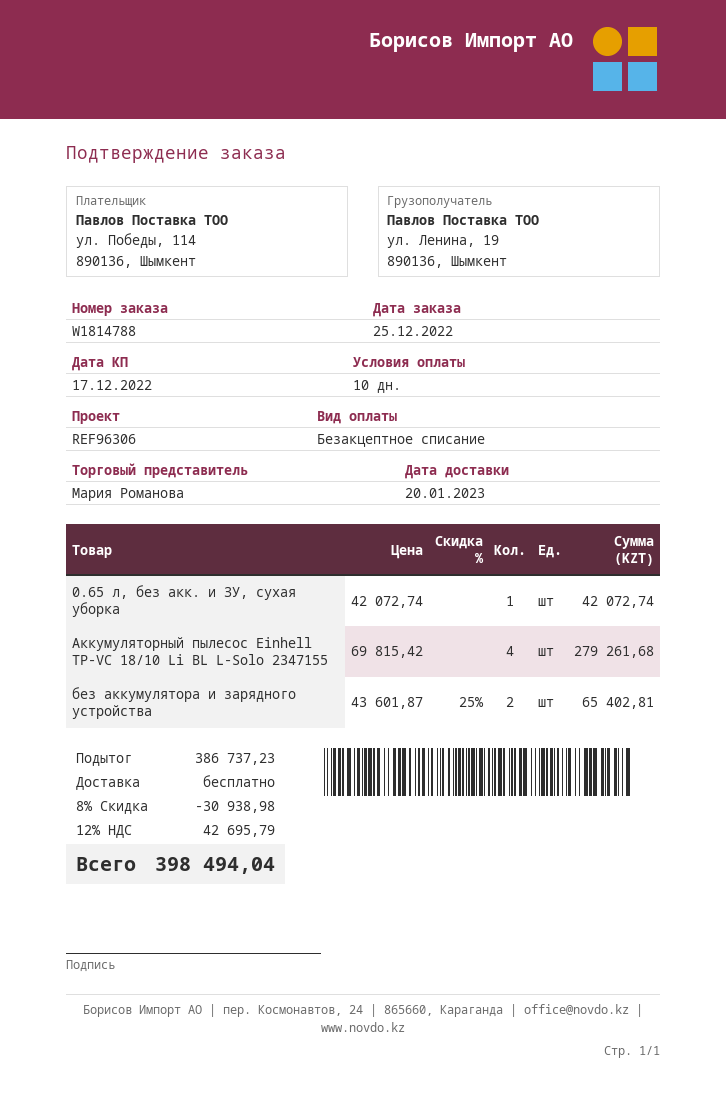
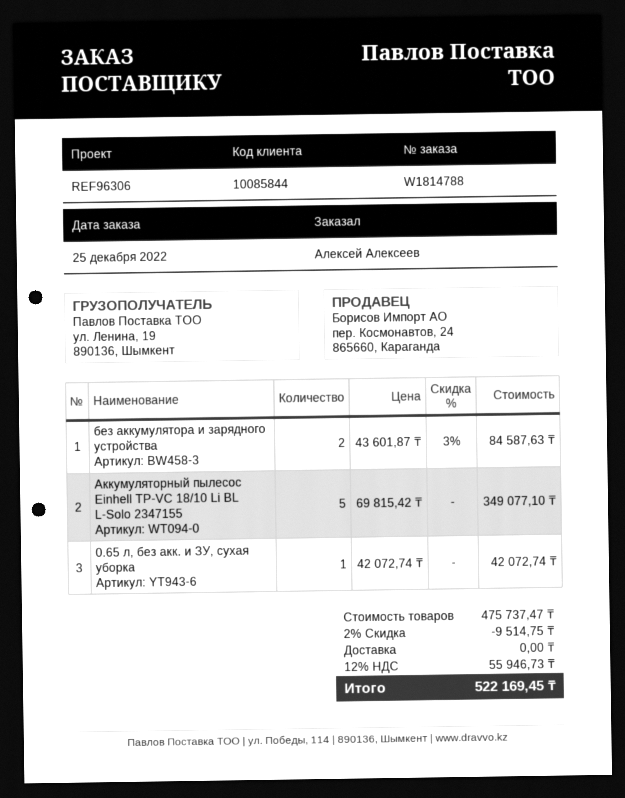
Аккумуляторный пылесос Einhell TP-VC 18/10 Li BL L-Solo 2347155: 4 x 69815.42 = 279261.68 -> 5 x 69815.42 = 349077.10
без аккумулятора и зарядного устройства: 2 x 43601.87 - 25% = 65402.81 -> 2 x 43601.87 - 3% = 84587.63
subtotal: 386737.23 -> 475737.47
discount: 8% = 30938.98 -> 2% = 9514.75
tax: 12% = 42695.79 -> 12% = 55946.73
total: 398494.04 -> 522169.45

